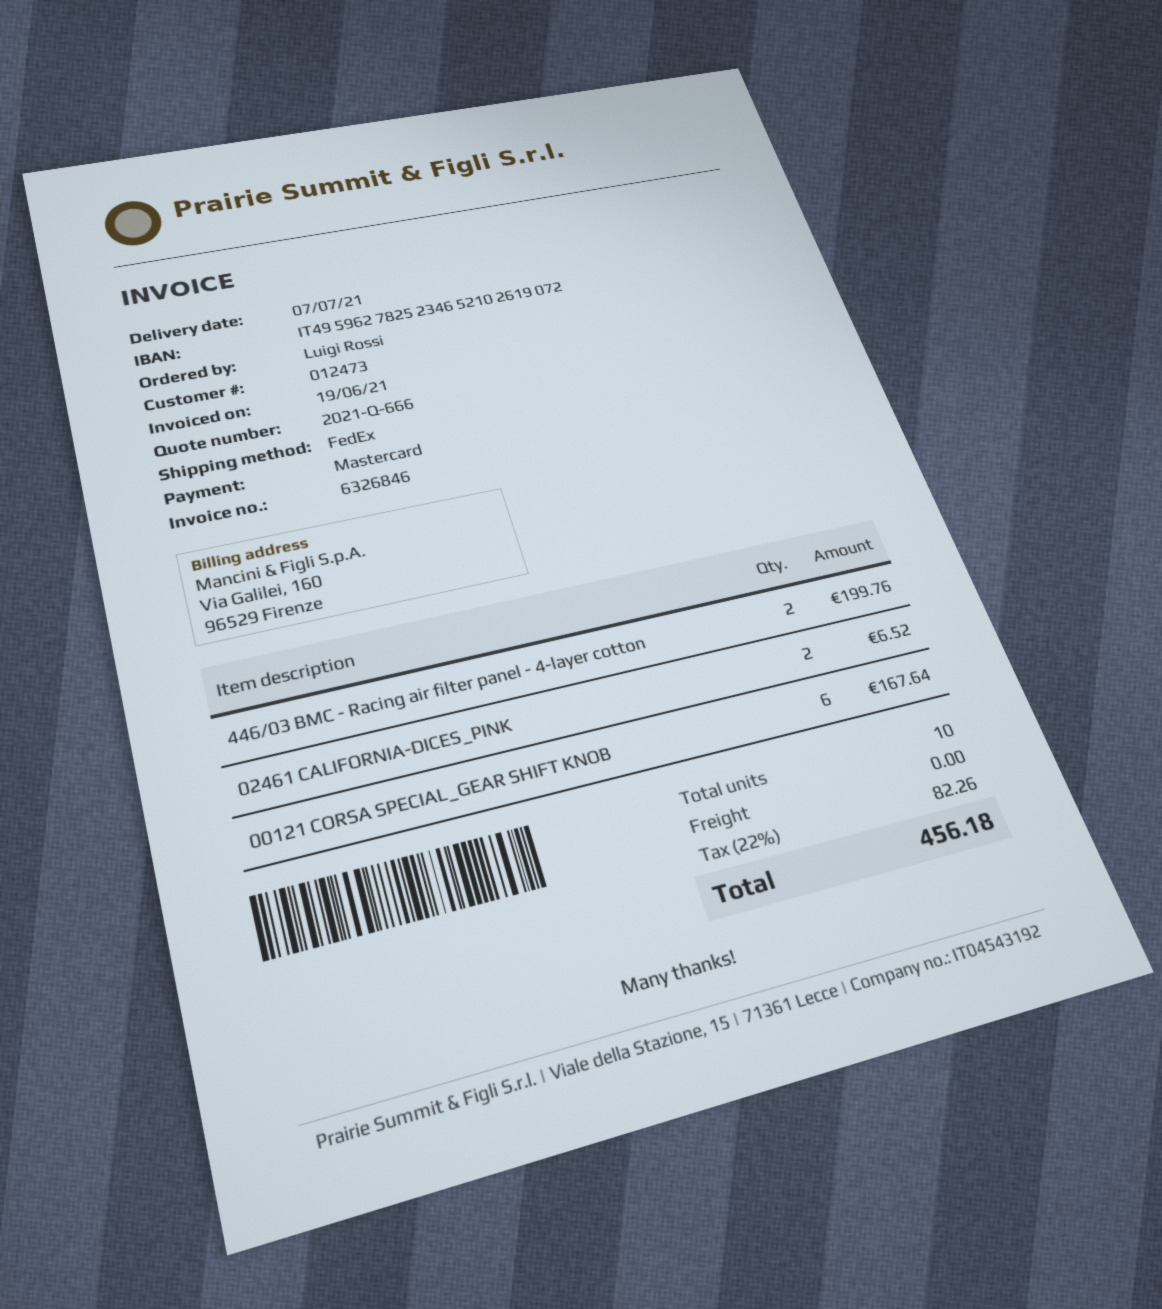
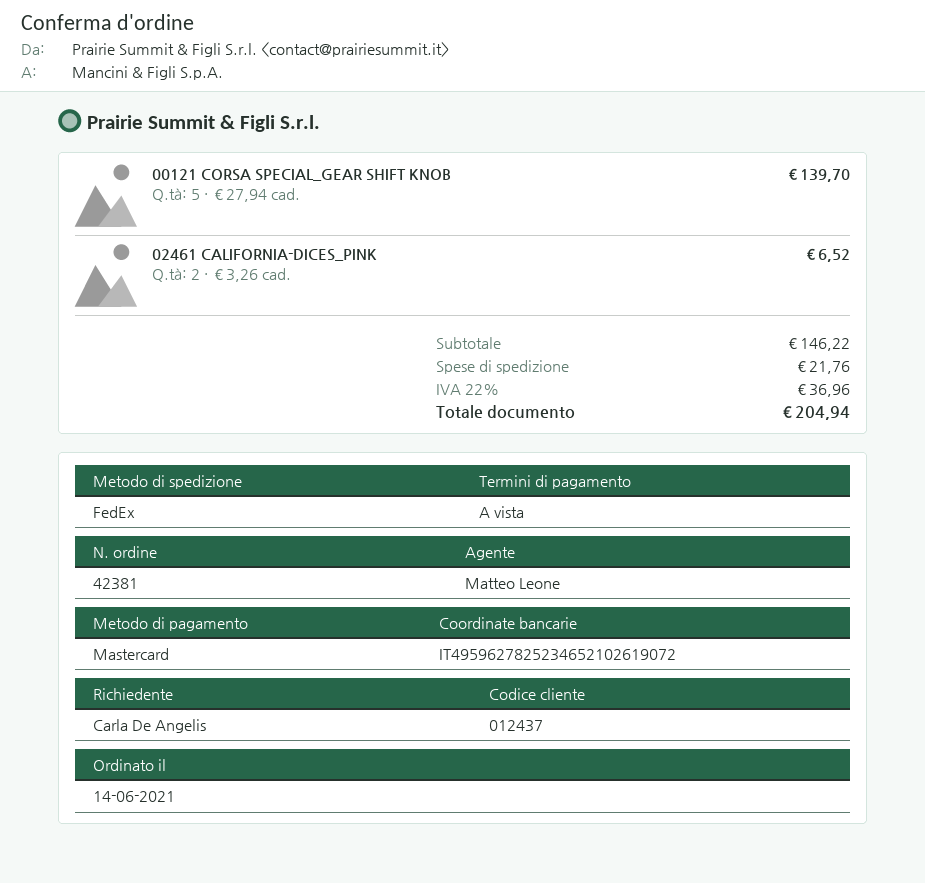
customer number: 012473 -> 012437
ordered by: Luigi Rossi -> Carla De Angelis
446/03 BMC - Racing air filter panel - 4-layer cotton: 2 for 199.76 -> none
00121 CORSA SPECIAL_GEAR SHIFT KNOB: 6 for 167.64 -> 5 for 139.70
shipping: 0.00 -> 21.76
tax: 22% = 82.26 -> 22% = 36.96
total: 456.18 -> 204.94

